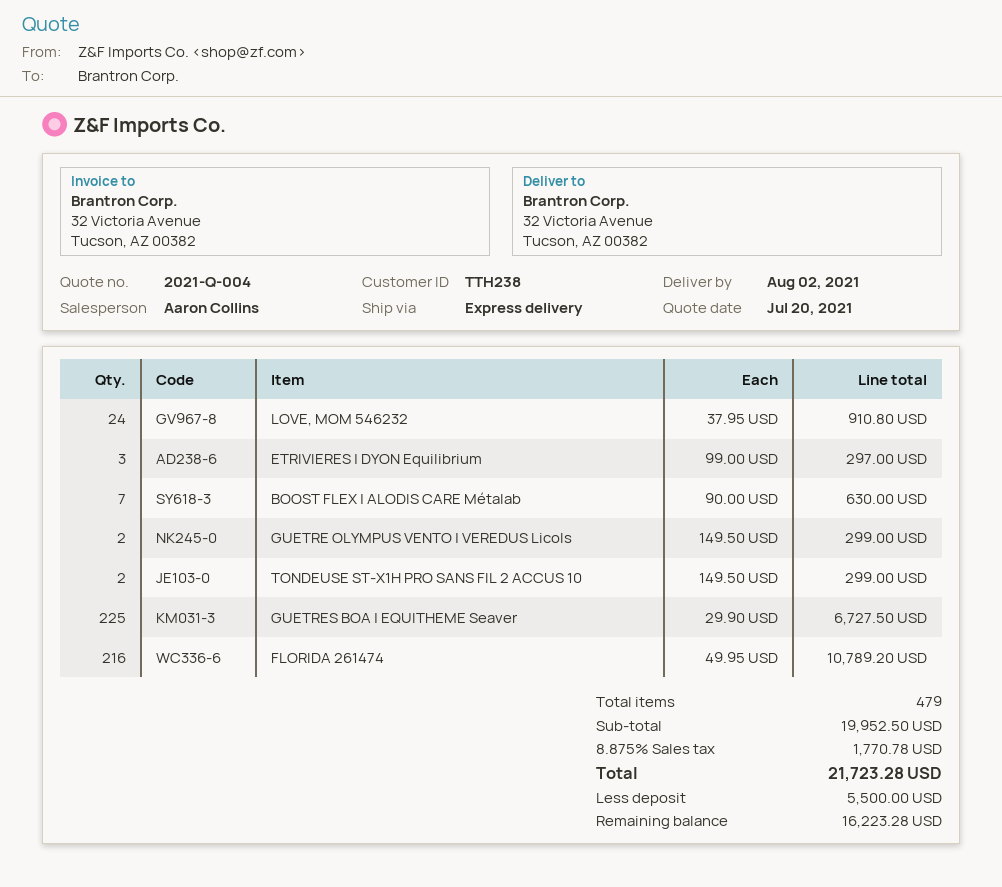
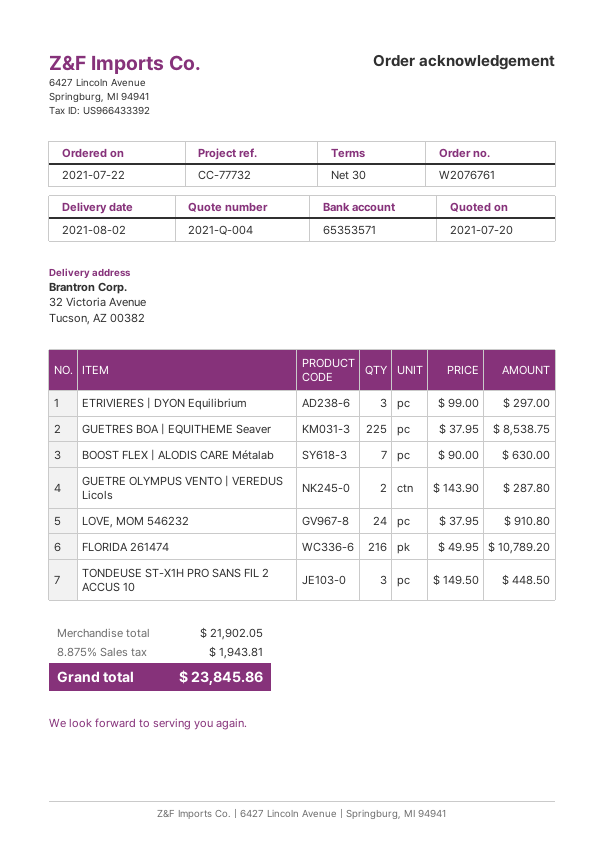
GUETRE OLYMPUS VENTO | VEREDUS Licols: 2 x 149.50 = 299.00 -> 2 x 143.90 = 287.80
TONDEUSE ST-X1H PRO SANS FIL 2 ACCUS 10: 2 x 149.50 = 299.00 -> 3 x 149.50 = 448.50
GUETRES BOA | EQUITHEME Seaver: 225 x 29.90 = 6727.50 -> 225 x 37.95 = 8538.75
subtotal: 19952.50 -> 21902.05
tax: 8.875% = 1770.78 -> 8.875% = 1943.81
total: 21723.28 -> 23845.86

